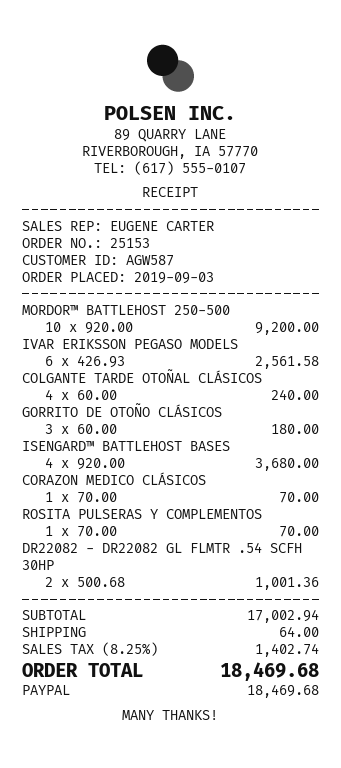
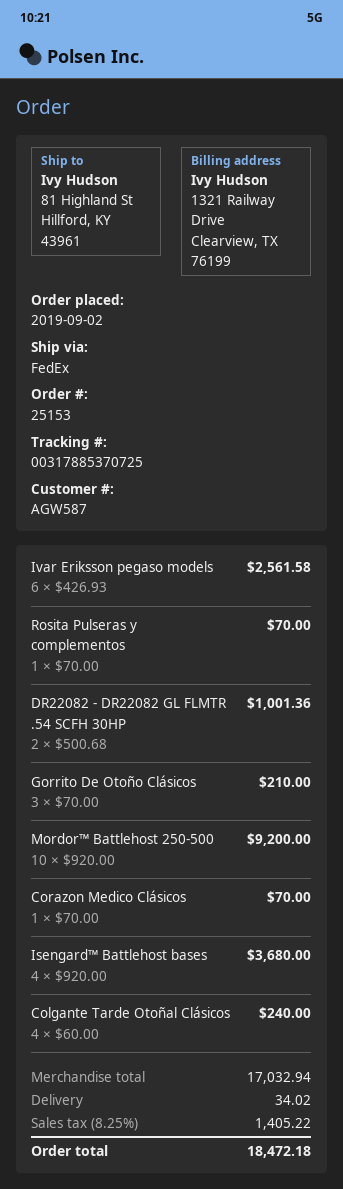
order date: 2019-09-03 -> 2019-09-02
GORRITO DE OTOÑO CLÁSICOS: 3 x 60.00 = 180.00 -> 3 x 70.00 = 210.00
subtotal: 17002.94 -> 17032.94
shipping: 64.00 -> 34.02
tax: 8.25% = 1402.74 -> 8.25% = 1405.22
total: 18469.68 -> 18472.18

